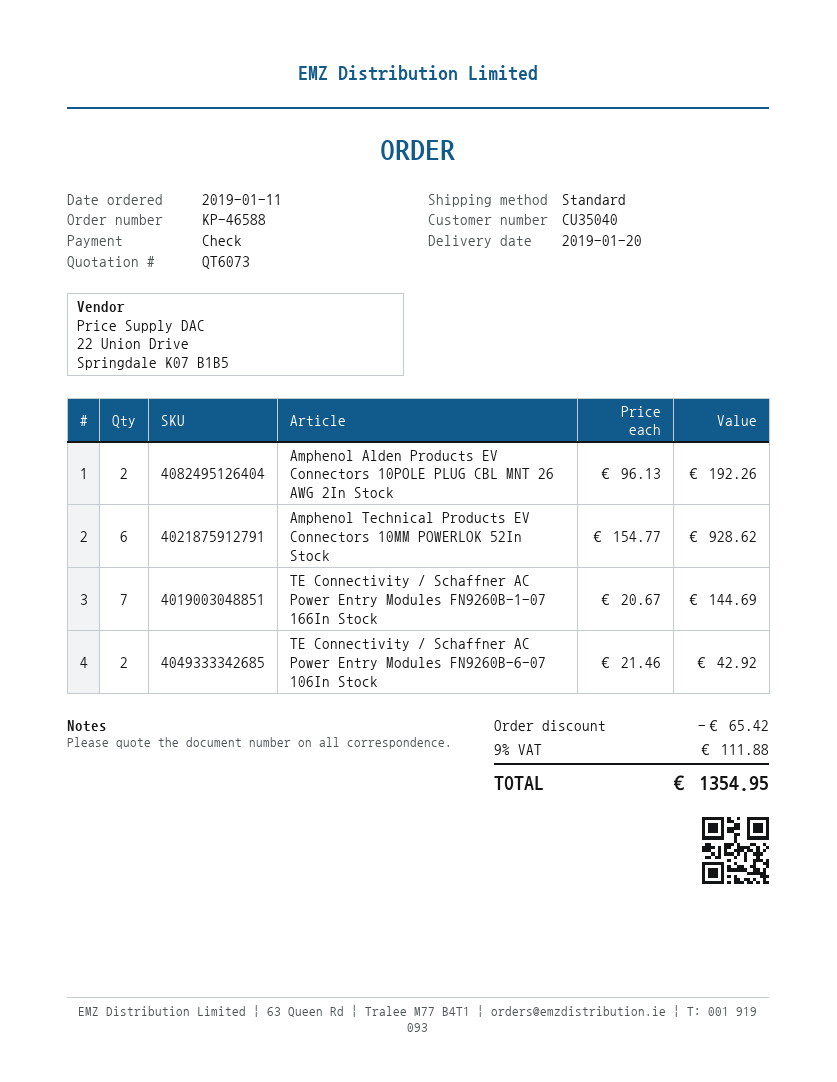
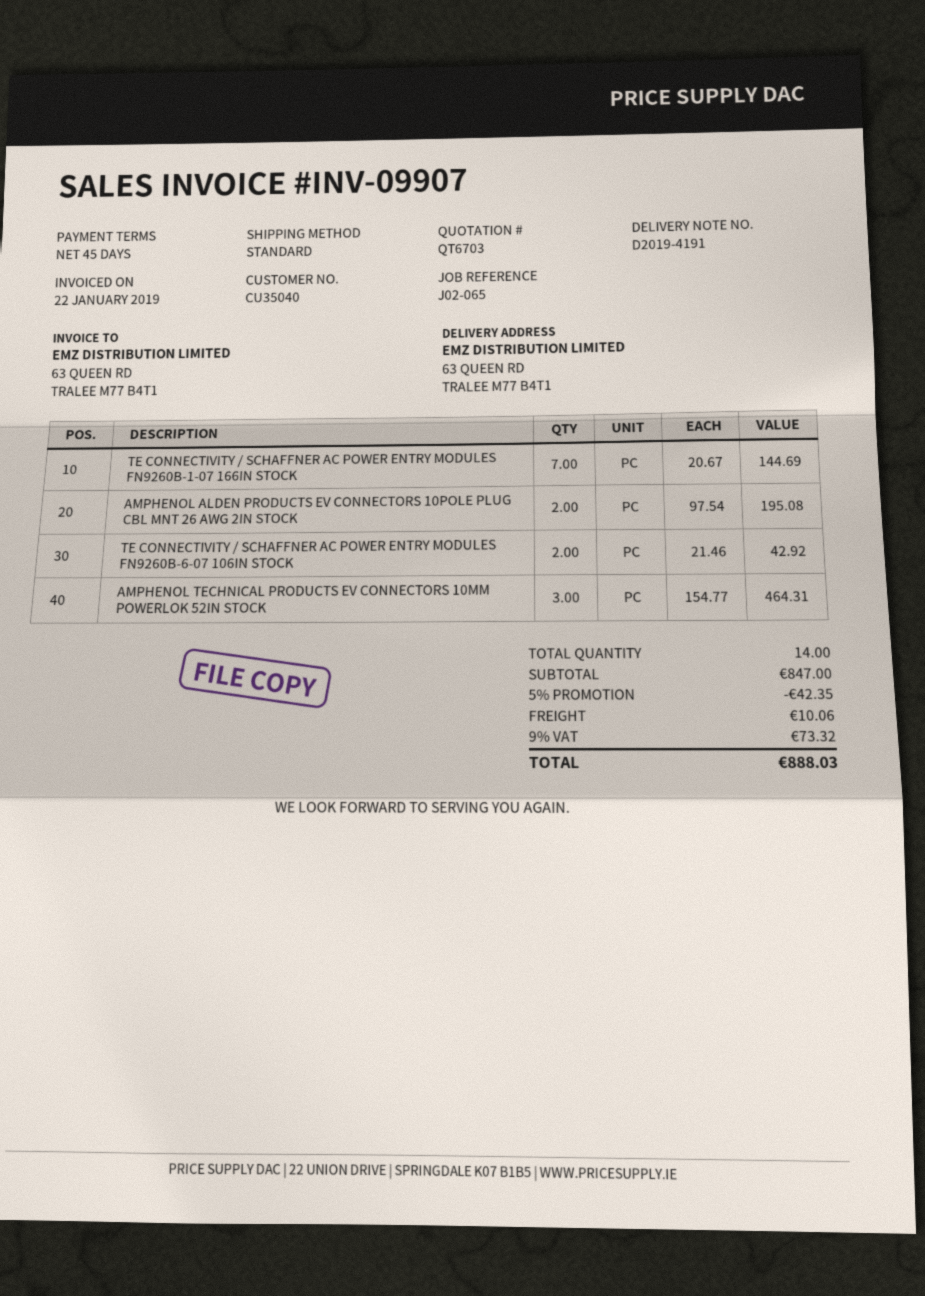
quote number: QT6073 -> QT6703
Amphenol Alden Products EV Connectors 10POLE PLUG CBL MNT 26 AWG 2In Stock: 2 x 96.13 = 192.26 -> 2 x 97.54 = 195.08
Amphenol Technical Products EV Connectors 10MM POWERLOK 52In Stock: 6 x 154.77 = 928.62 -> 3 x 154.77 = 464.31
discount: 65.42 -> 42.35
shipping: none -> 10.06
tax: 9% = 111.88 -> 9% = 73.32
total: 1354.95 -> 888.03

